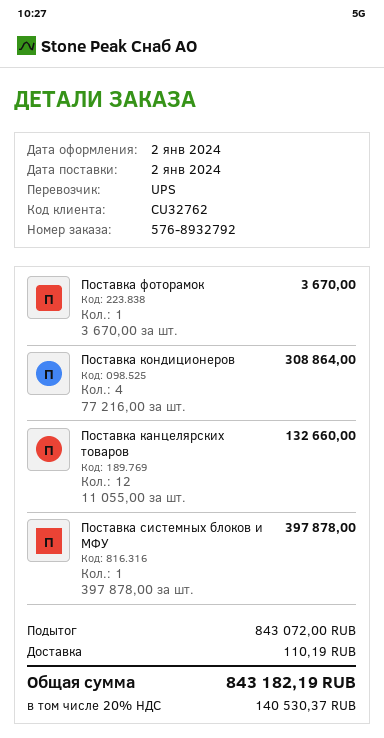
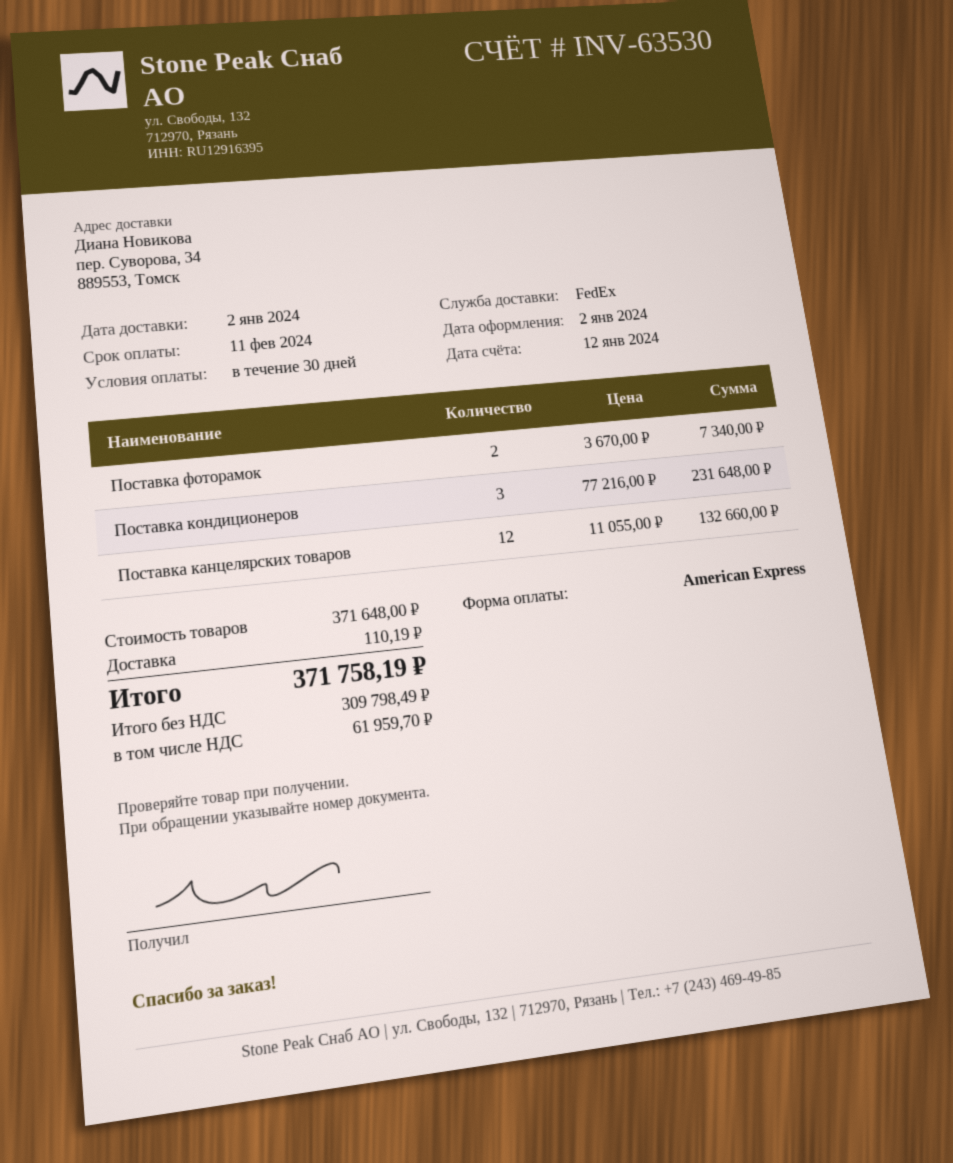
shipping method: UPS -> FedEx
Поставка фоторамок: 1 x 3670.00 = 3670.00 -> 2 x 3670.00 = 7340.00
Поставка кондиционеров: 4 x 77216.00 = 308864.00 -> 3 x 77216.00 = 231648.00
Поставка системных блоков и МФУ: 1 x 397878.00 = 397878.00 -> none
subtotal: 843072.00 -> 371648.00
tax: 140530.37 -> 61959.70
total: 843182.19 -> 371758.19

